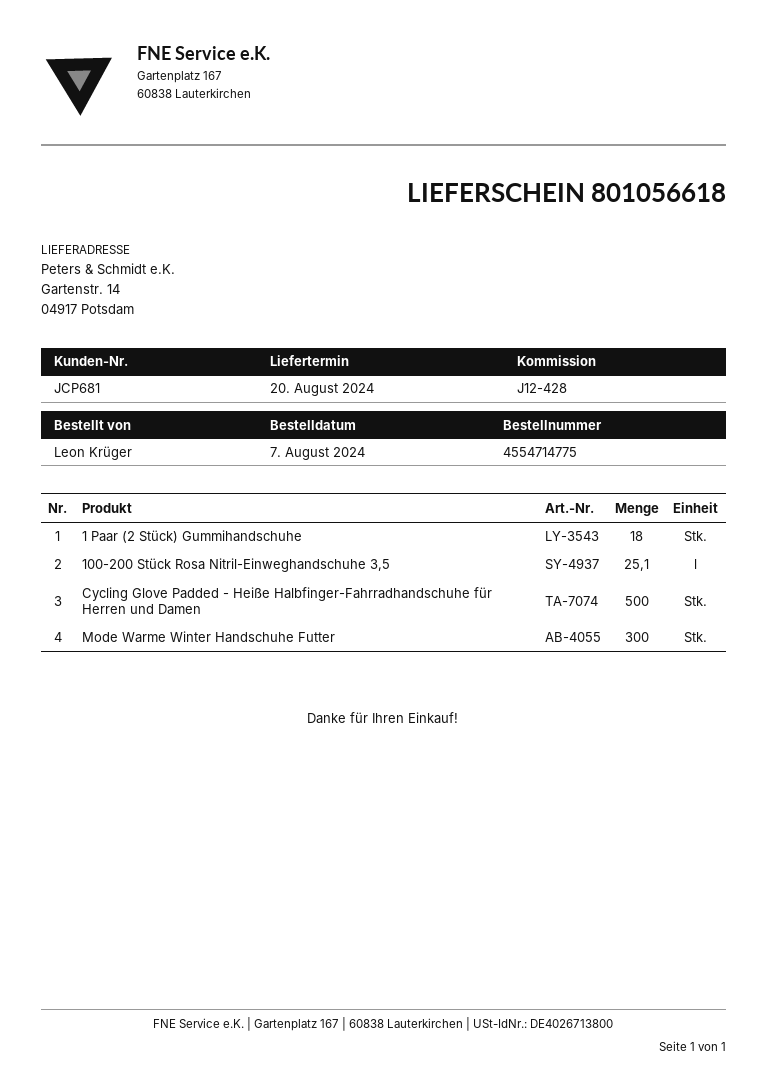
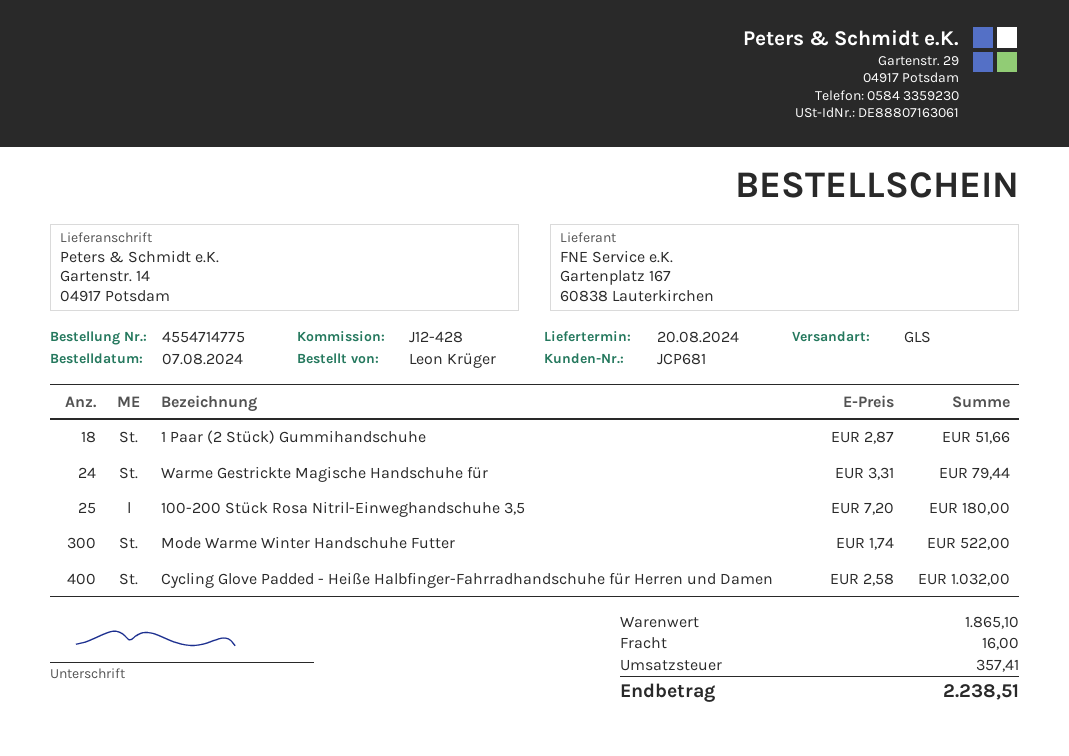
100-200 Stück Rosa Nitril-Einweghandschuhe 3,5: 25.1 -> 25
Cycling Glove Padded - Heiße Halbfinger-Fahrradhandschuhe für Herren und Damen: 500 -> 400
Warme Gestrickte Magische Handschuhe für: none -> 24

